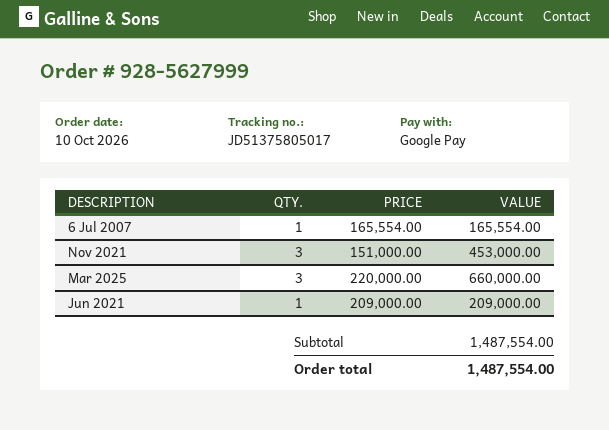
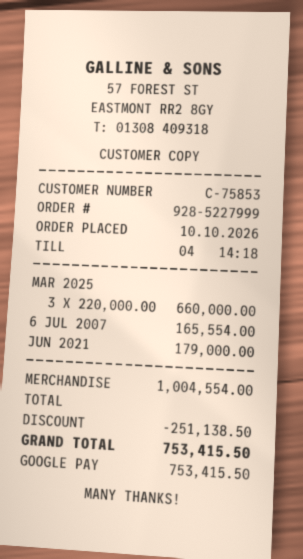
order number: 928-5627999 -> 928-5227999
Nov 2021: 3 x 151000.00 = 453000.00 -> none
Jun 2021: 1 x 209000.00 = 209000.00 -> 1 x 179000.00 = 179000.00
subtotal: 1487554.00 -> 1004554.00
discount: none -> 251138.50
total: 1487554.00 -> 753415.50

